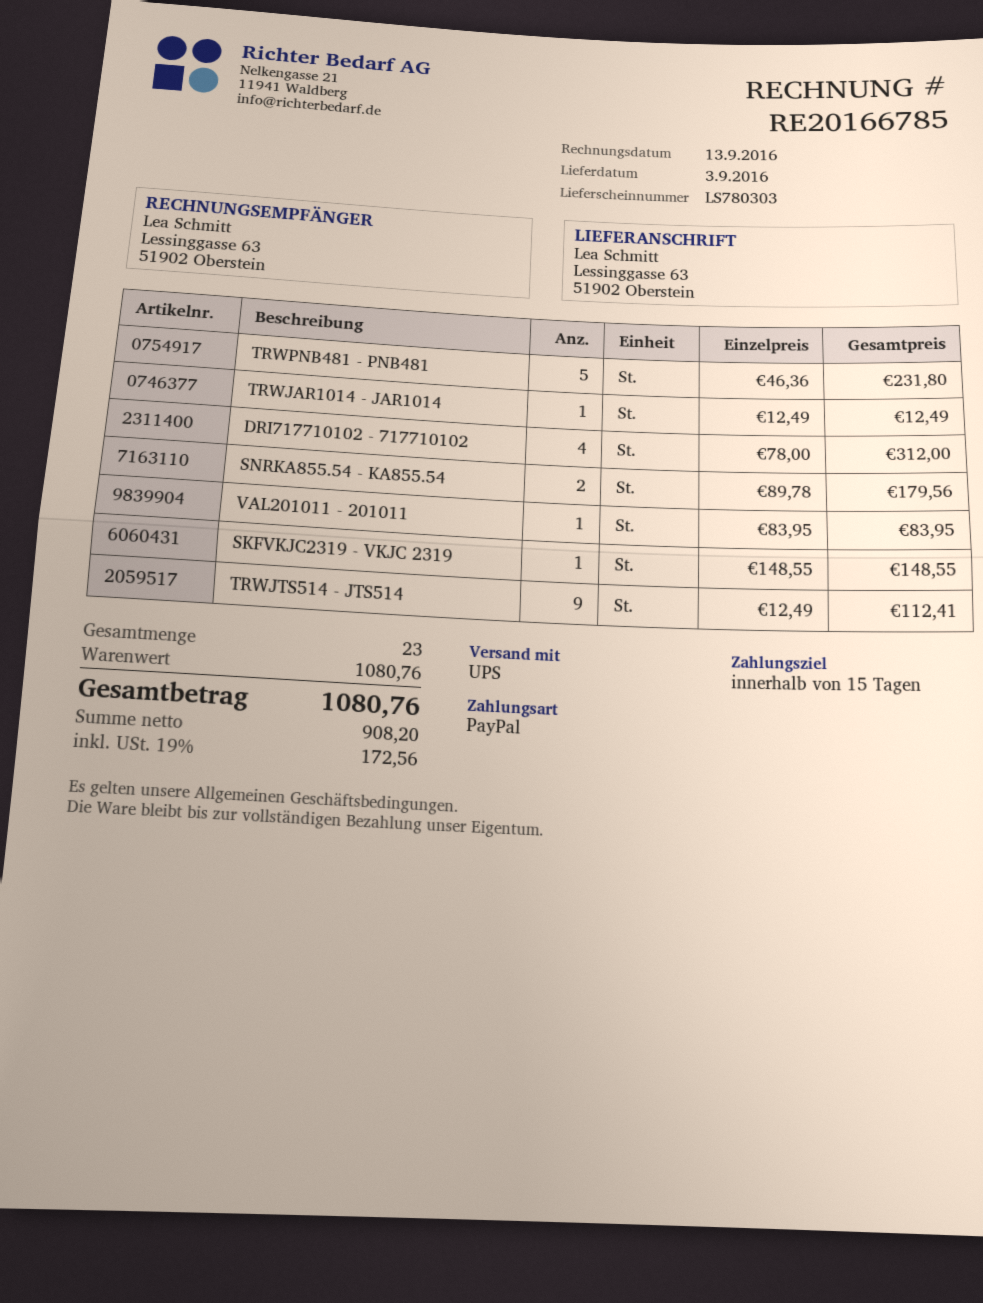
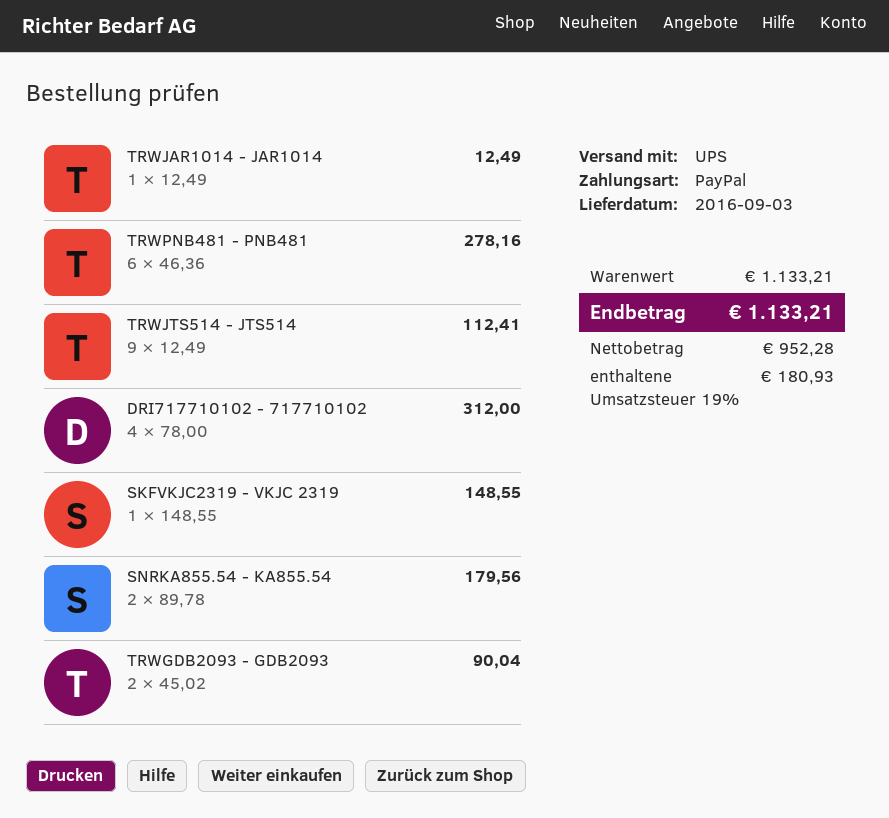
TRWPNB481 - PNB481: 5 x 46.36 = 231.80 -> 6 x 46.36 = 278.16
VAL201011 - 201011: 1 x 83.95 = 83.95 -> none
TRWGDB2093 - GDB2093: none -> 2 x 45.02 = 90.04
subtotal: 1080.76 -> 1133.21
net: 908.20 -> 952.28
tax: 19% = 172.56 -> 19% = 180.93
total: 1080.76 -> 1133.21

